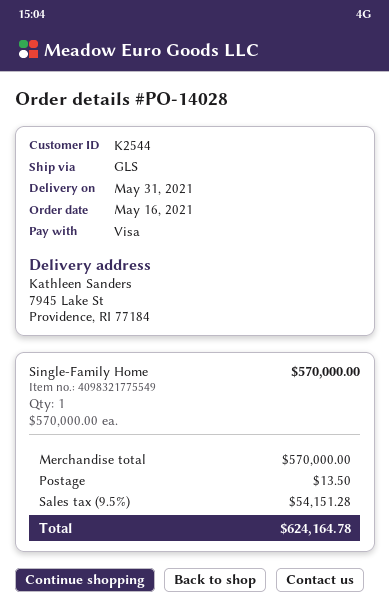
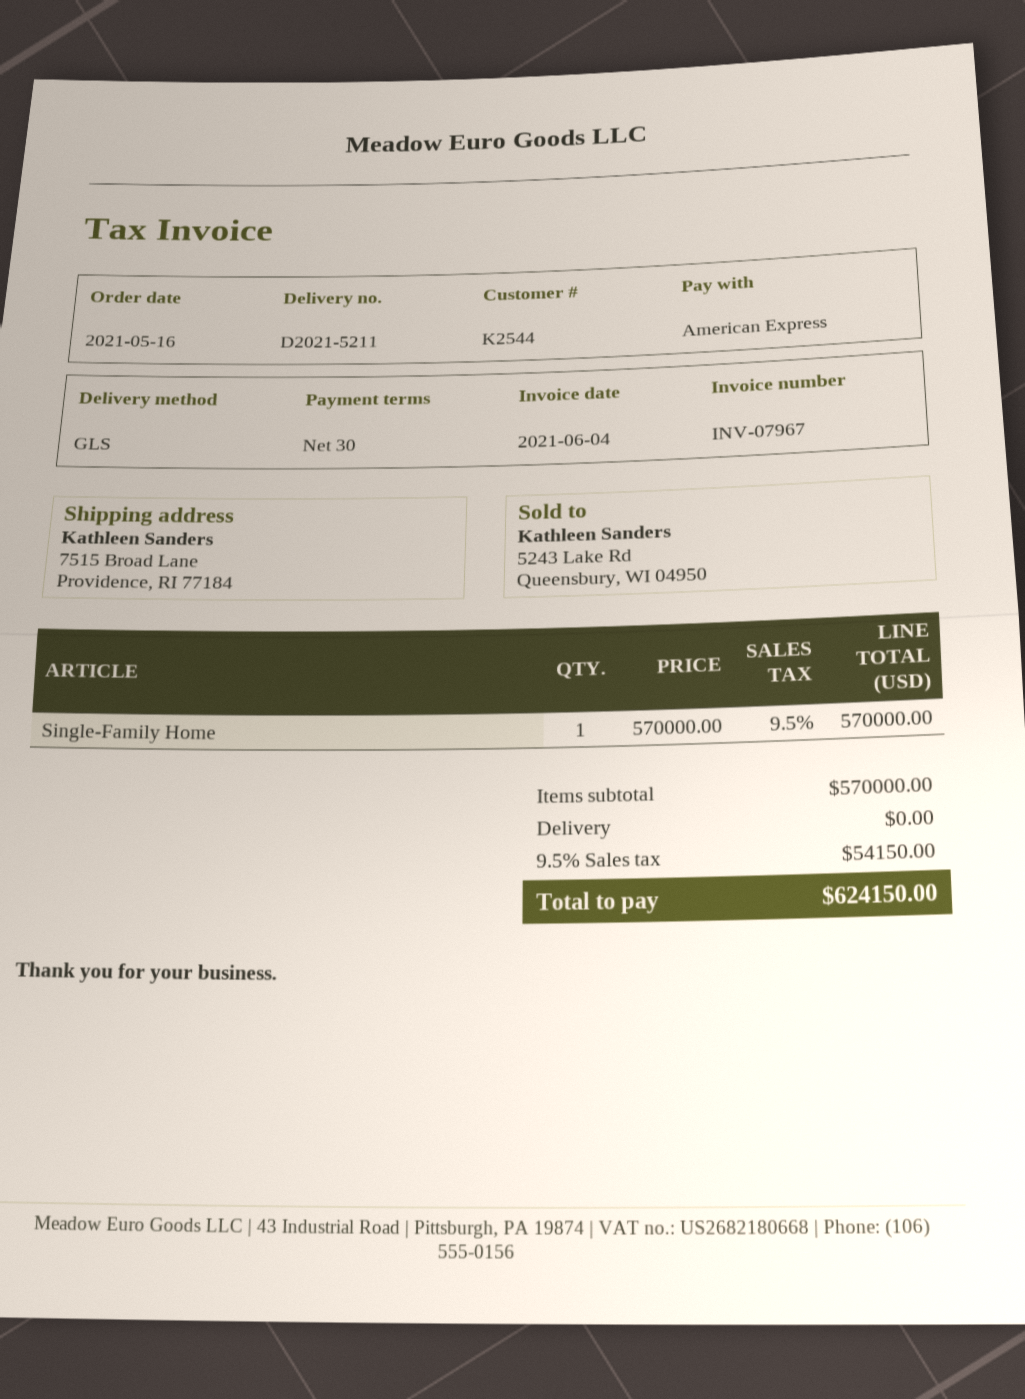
payment method: Visa -> American Express
ship to: 7945 Lake St, Providence, RI 77184 -> 7515 Broad Lane, Providence, RI 77184
shipping: 13.50 -> 0.00
tax: 9.5% = 54151.28 -> 9.5% = 54150.00
total: 624164.78 -> 624150.00

